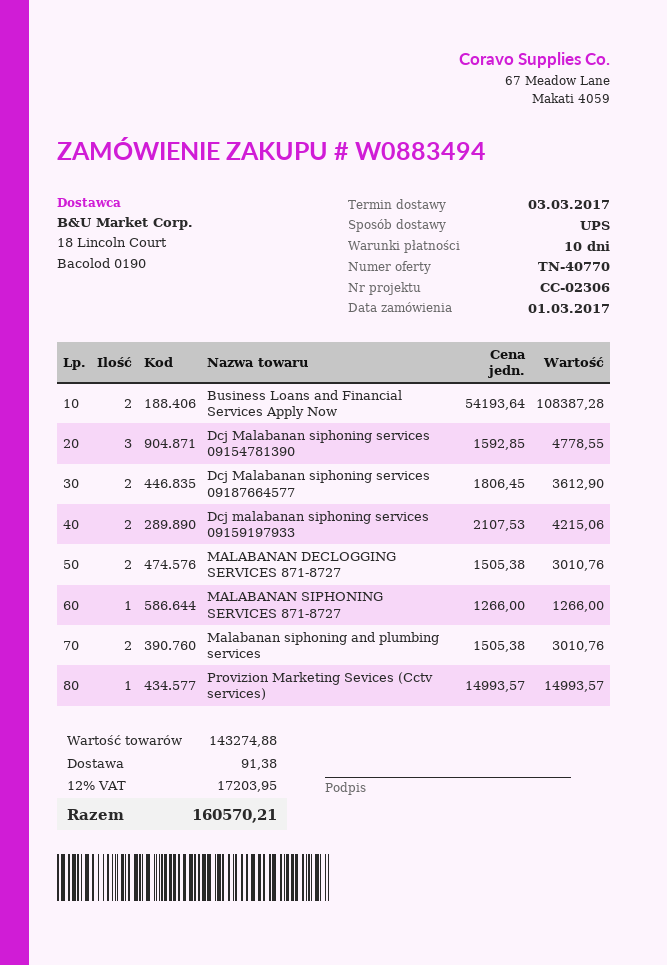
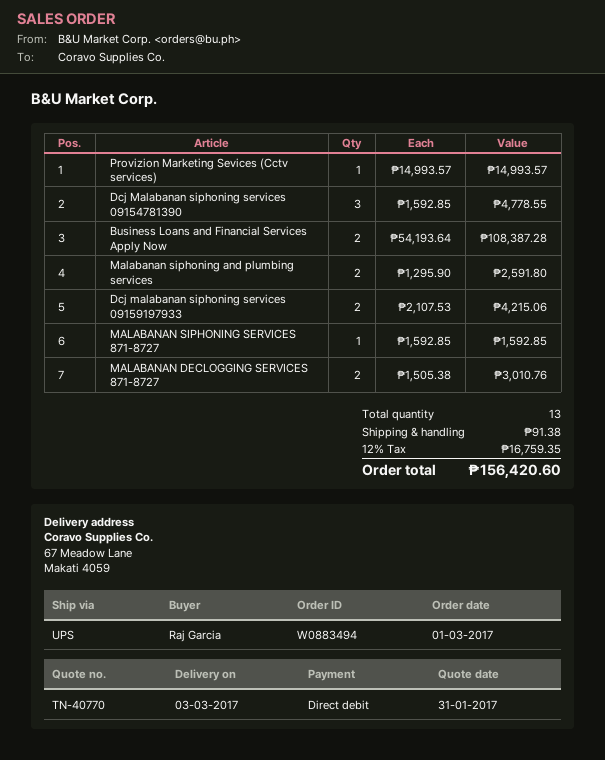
Dcj Malabanan siphoning services 09187664577: 2 x 1806.45 = 3612.90 -> none
MALABANAN SIPHONING SERVICES 871-8727: 1 x 1266.00 = 1266.00 -> 1 x 1592.85 = 1592.85
Malabanan siphoning and plumbing services: 2 x 1505.38 = 3010.76 -> 2 x 1295.90 = 2591.80
tax: 12% = 17203.95 -> 12% = 16759.35
total: 160570.21 -> 156420.60

